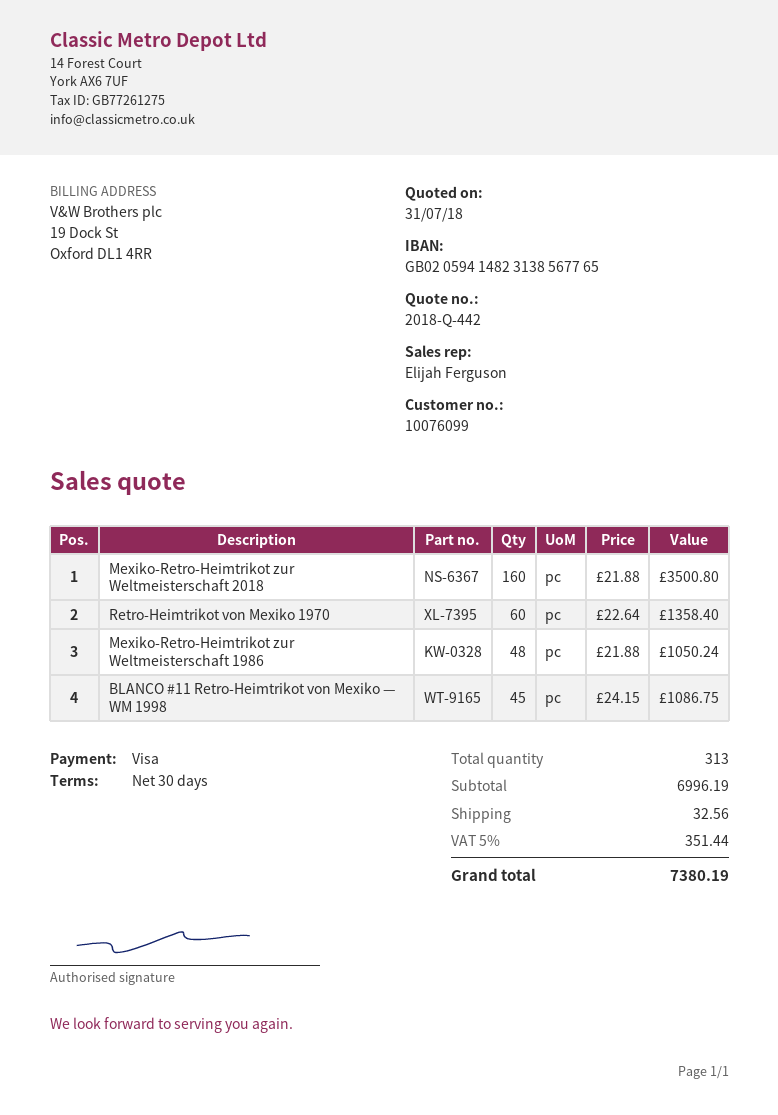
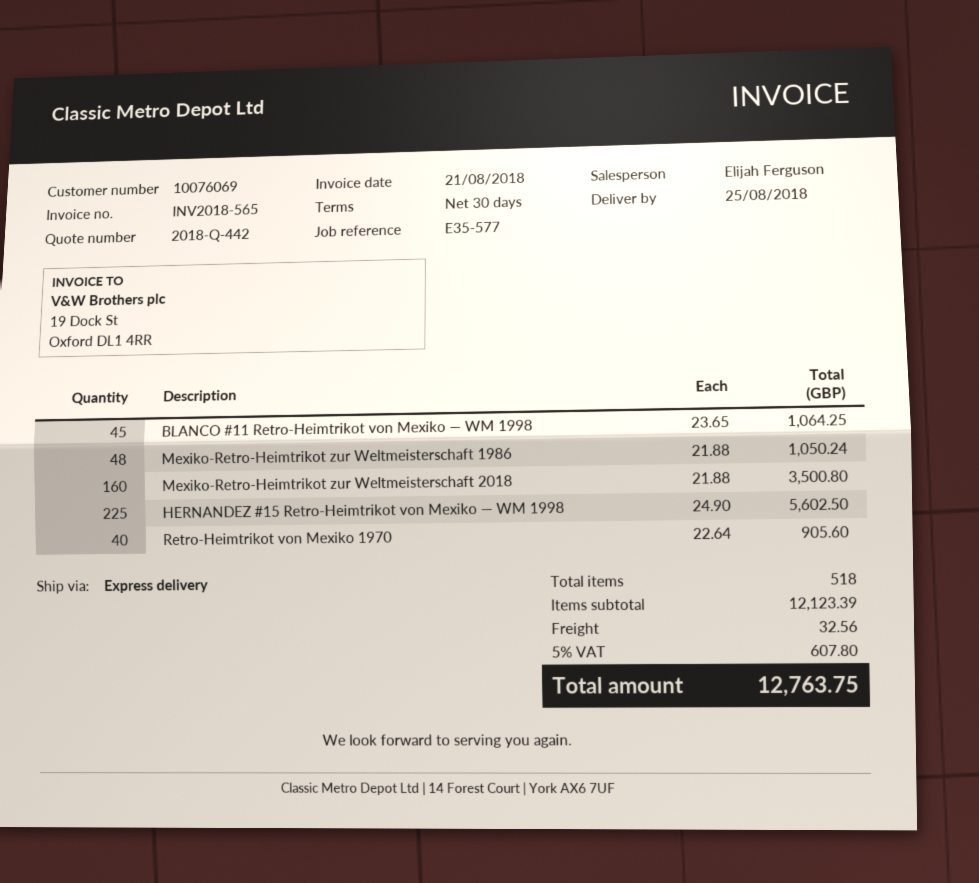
customer number: 10076099 -> 10076069
Retro-Heimtrikot von Mexiko 1970: 60 x 22.64 = 1358.40 -> 40 x 22.64 = 905.60
BLANCO #11 Retro-Heimtrikot von Mexiko — WM 1998: 45 x 24.15 = 1086.75 -> 45 x 23.65 = 1064.25
HERNANDEZ #15 Retro-Heimtrikot von Mexiko — WM 1998: none -> 225 x 24.90 = 5602.50
total quantity: 313 -> 518
subtotal: 6996.19 -> 12123.39
tax: 5% = 351.44 -> 5% = 607.80
total: 7380.19 -> 12763.75

